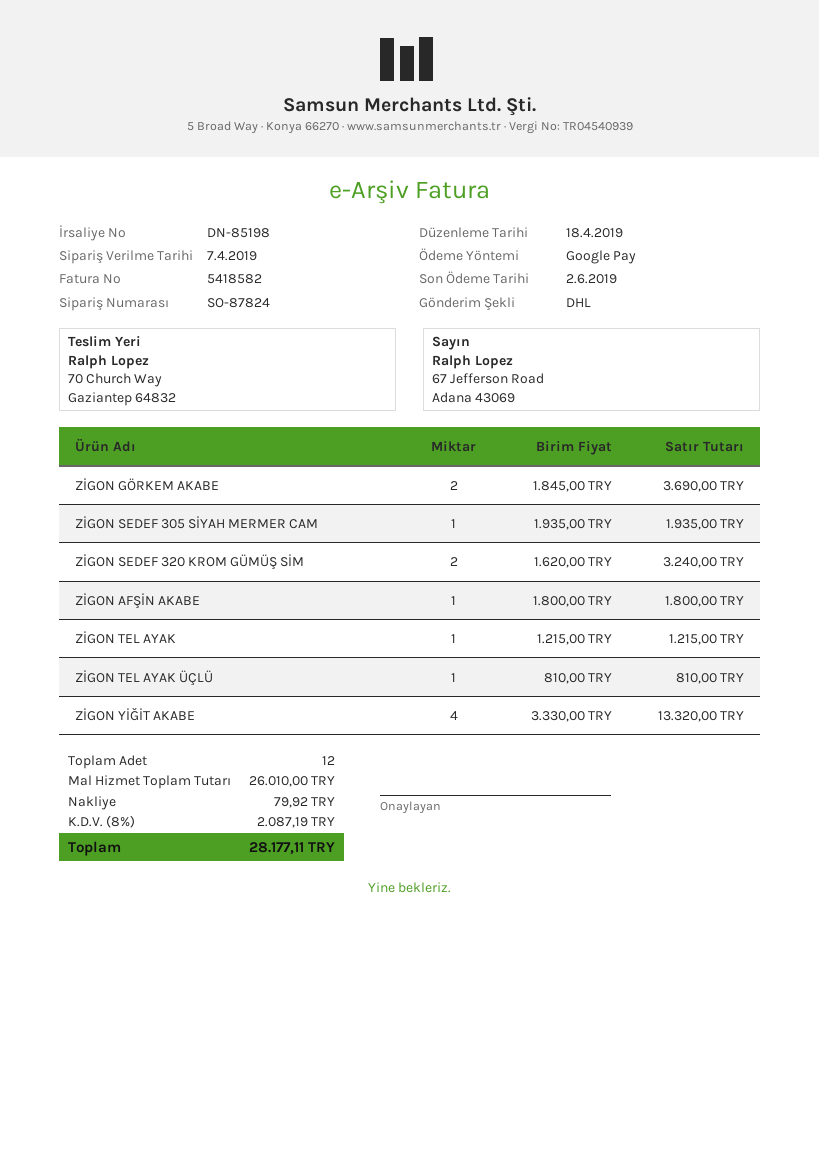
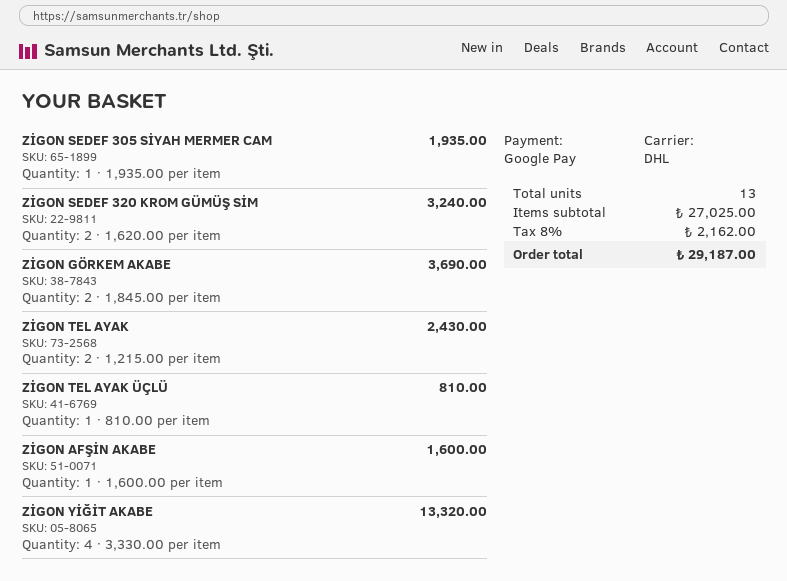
ZİGON AFŞİN AKABE: 1 x 1800.00 = 1800.00 -> 1 x 1600.00 = 1600.00
ZİGON TEL AYAK: 1 x 1215.00 = 1215.00 -> 2 x 1215.00 = 2430.00
total quantity: 12 -> 13
subtotal: 26010.00 -> 27025.00
shipping: 79.92 -> none
tax: 8% = 2087.19 -> 8% = 2162.00
total: 28177.11 -> 29187.00

